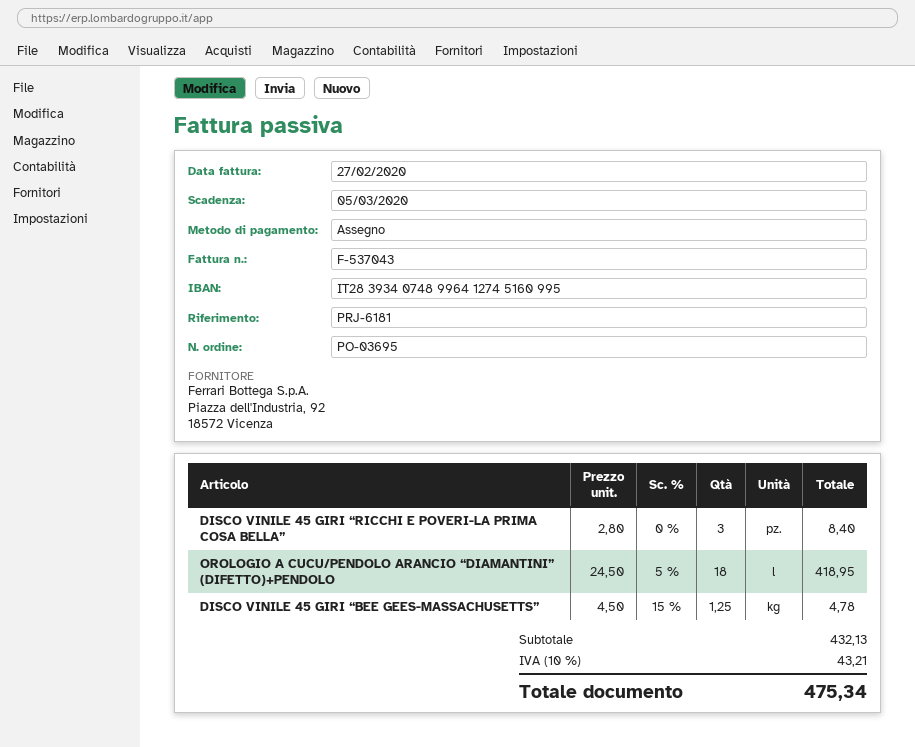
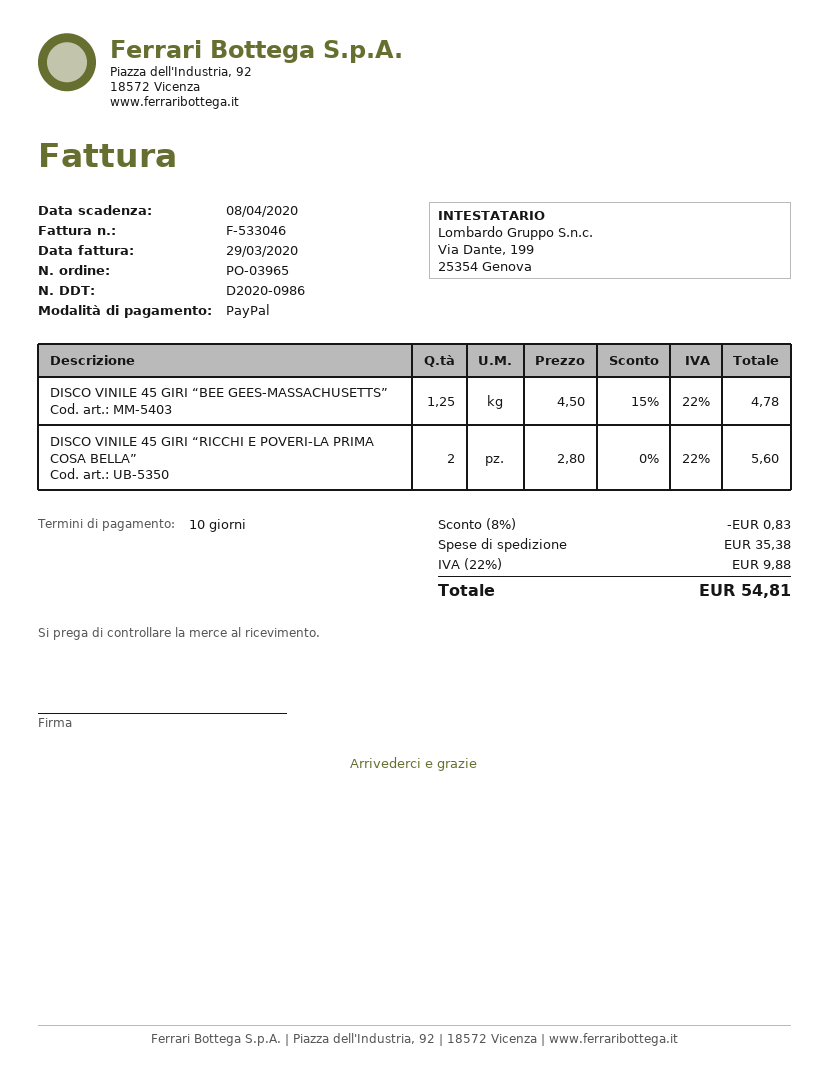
order number: PO-03695 -> PO-03965
invoice number: F-537043 -> F-533046
invoice date: 2020-02-27 -> 2020-03-29
due date: 2020-03-05 -> 2020-04-08
payment method: cheque -> PayPal
DISCO VINILE 45 GIRI “RICCHI E POVERI-LA PRIMA COSA BELLA”: 3 x 2.80 = 8.40 -> 2 x 2.80 = 5.60
OROLOGIO A CUCU/PENDOLO ARANCIO “DIAMANTINI” (DIFETTO)+PENDOLO: 18 x 24.50 - 5% = 418.95 -> none
discount: none -> 8% = 0.83
shipping: none -> 35.38
tax: 10% = 43.21 -> 22% = 9.88
total: 475.34 -> 54.81

